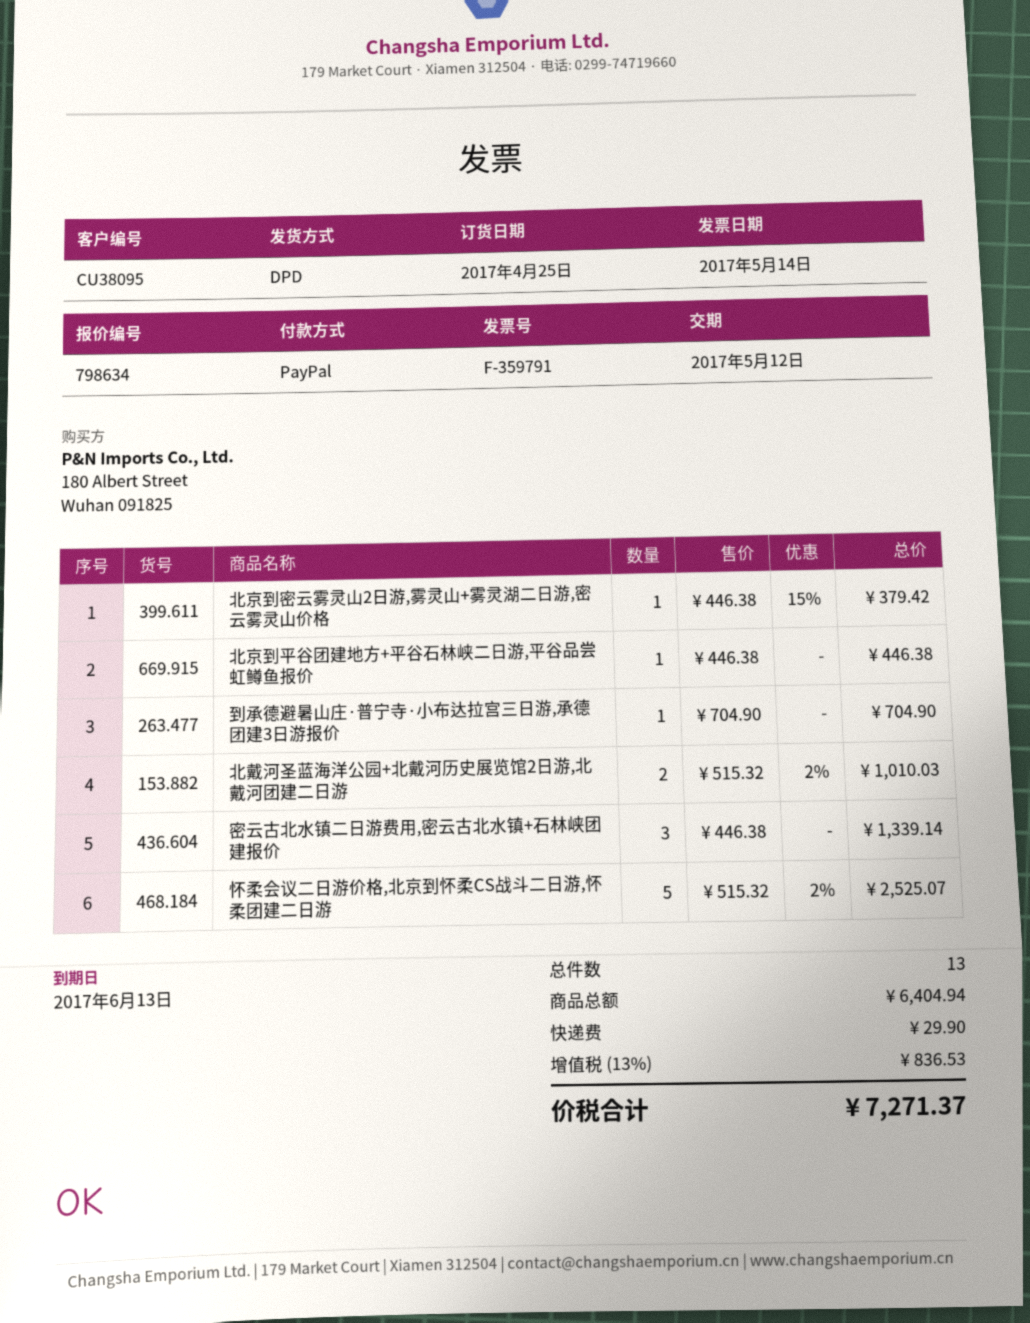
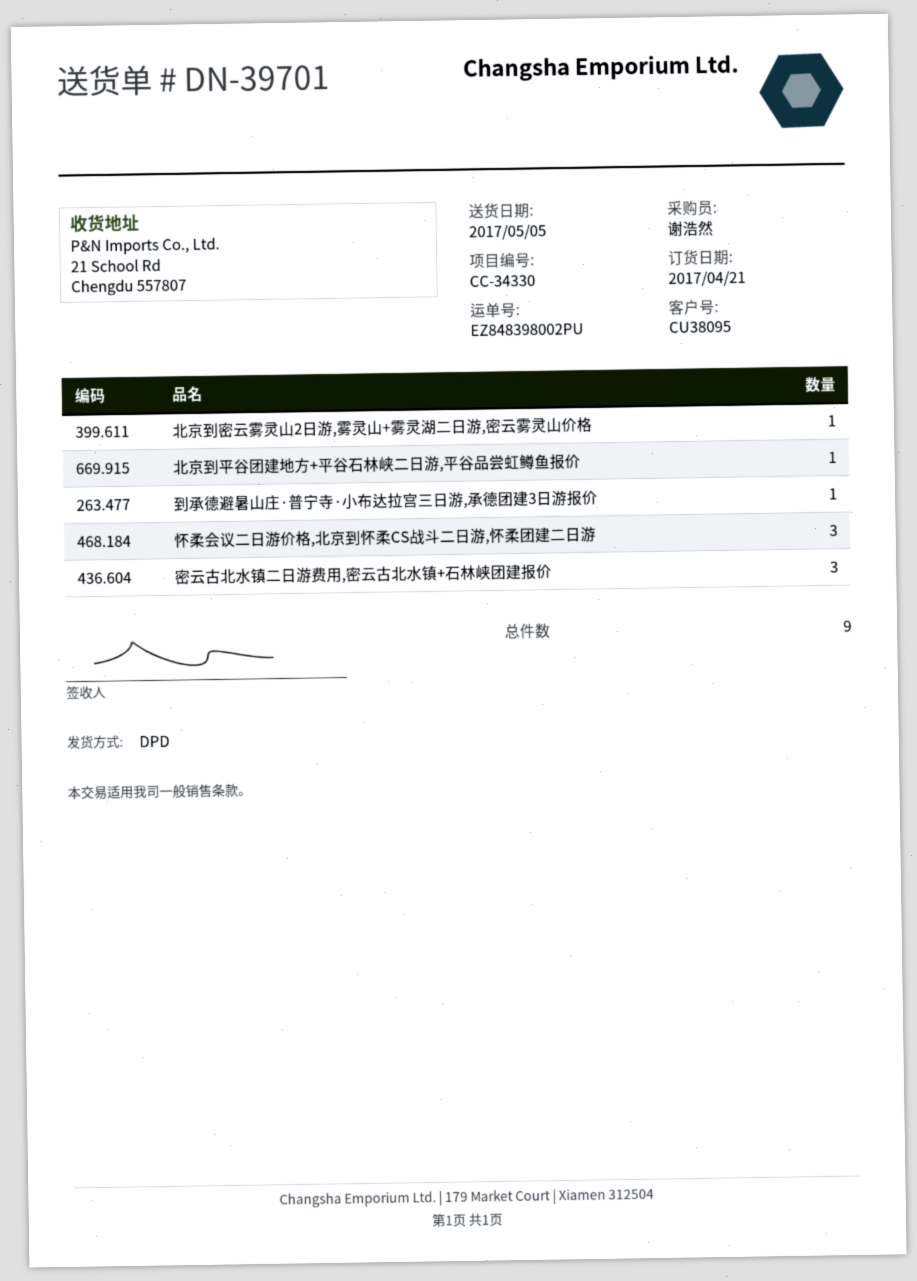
order date: 2017-04-25 -> 2017-04-21
delivery date: 2017-05-12 -> 2017-05-05
北戴河圣蓝海洋公园+北戴河历史展览馆2日游,北戴河团建二日游: 2 -> none
怀柔会议二日游价格,北京到怀柔CS战斗二日游,怀柔团建二日游: 5 -> 3
total quantity: 13 -> 9

